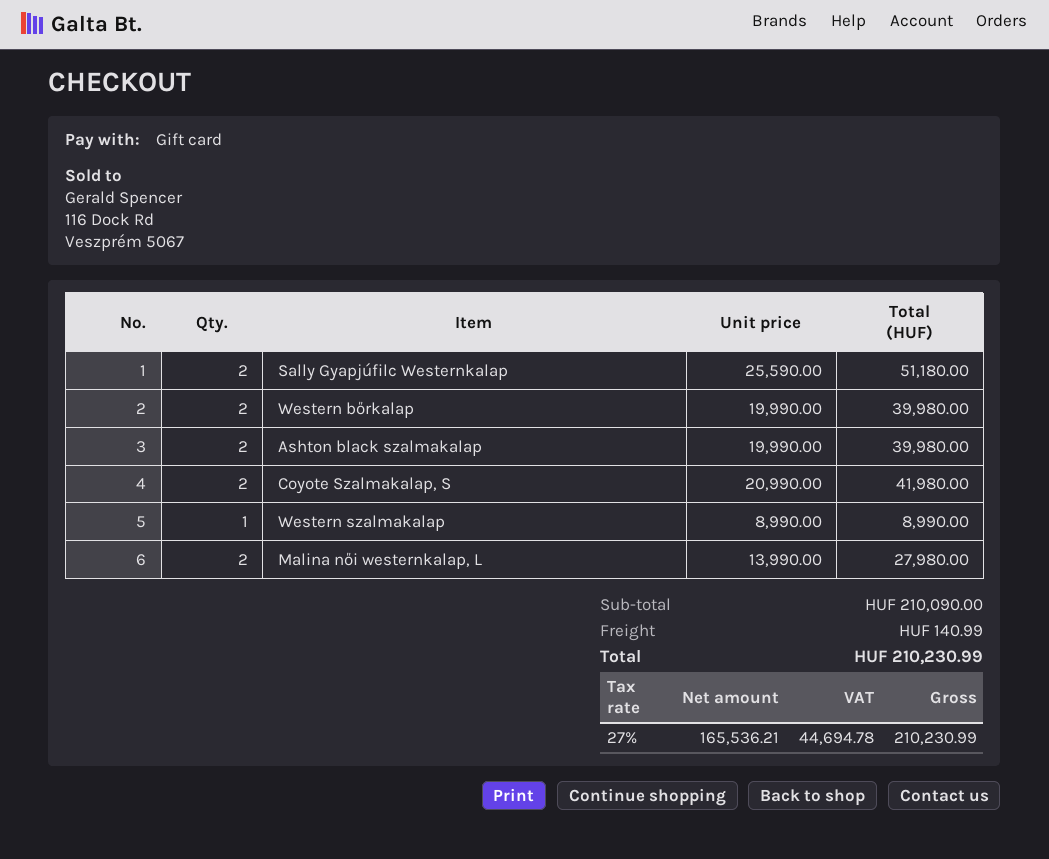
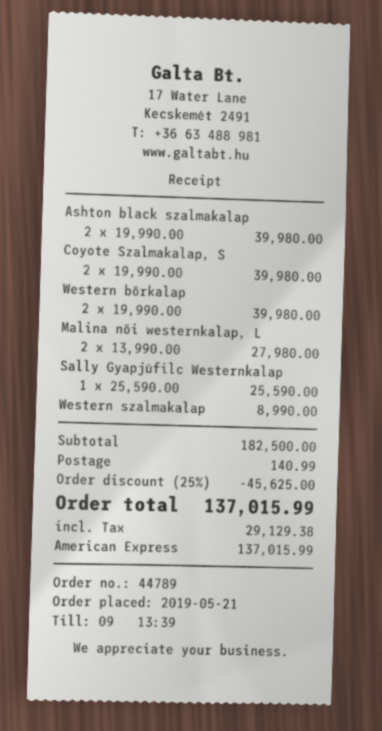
payment method: gift card -> American Express
Sally Gyapjúfilc Westernkalap: 2 x 25590.00 = 51180.00 -> 1 x 25590.00 = 25590.00
Coyote Szalmakalap, S: 2 x 20990.00 = 41980.00 -> 2 x 19990.00 = 39980.00
subtotal: 210090.00 -> 182500.00
discount: none -> 25% = 45625.00
tax: 44694.78 -> 29129.38
total: 210230.99 -> 137015.99

